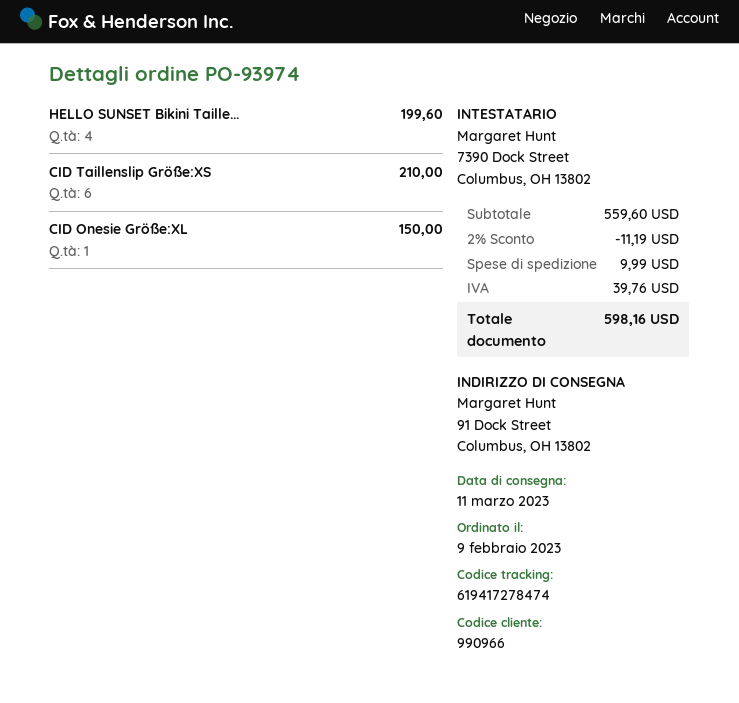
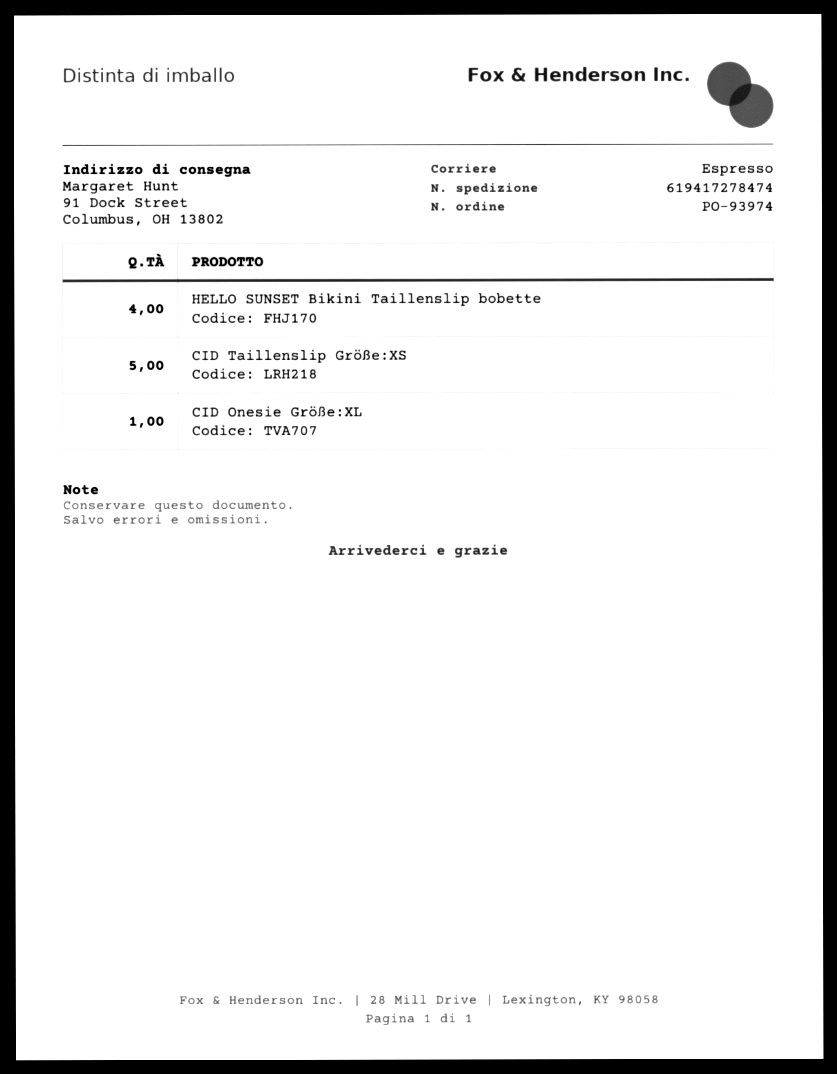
CID Taillenslip Größe:XS: 6 -> 5

